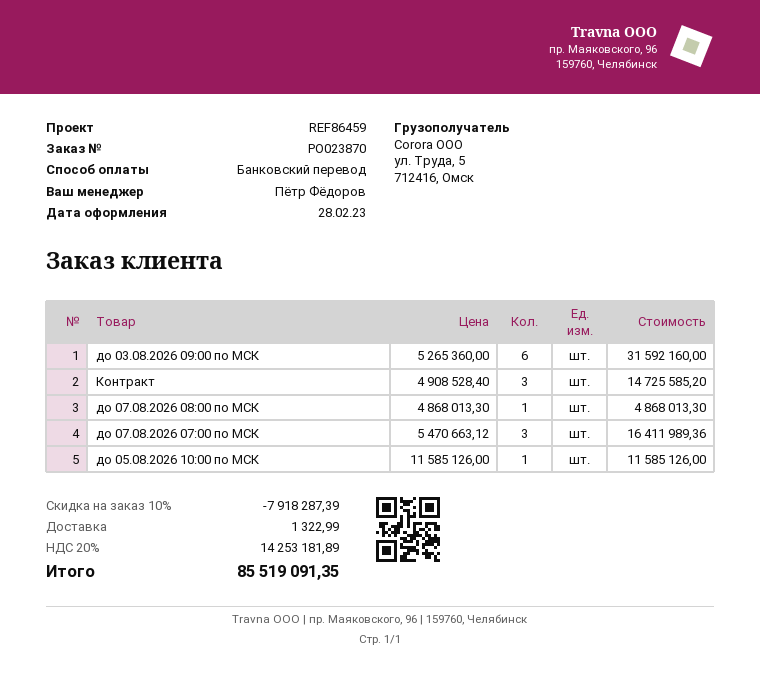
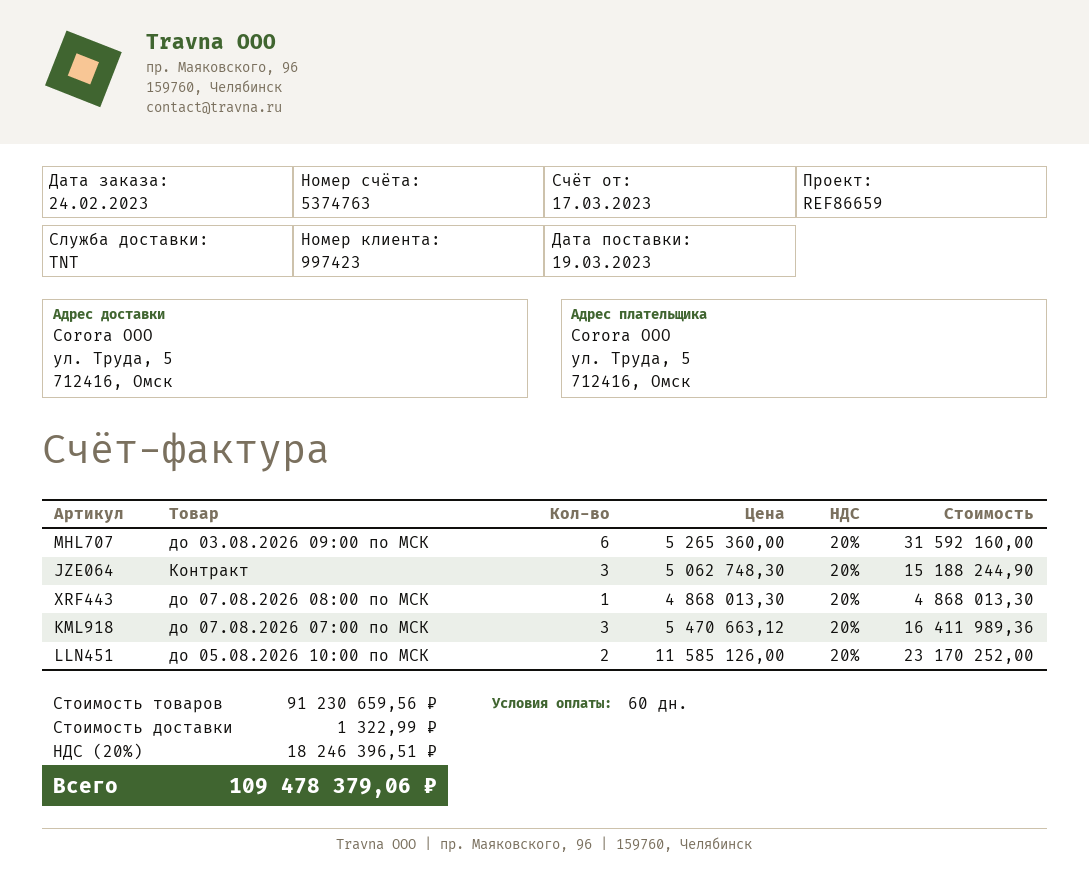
order date: 2023-02-28 -> 2023-02-24
reference: REF86459 -> REF86659
Контракт: 3 x 4908528.40 = 14725585.20 -> 3 x 5062748.30 = 15188244.90
до 05.08.2026 10:00 по МСК: 1 x 11585126.00 = 11585126.00 -> 2 x 11585126.00 = 23170252.00
discount: 10% = 7918287.39 -> none
tax: 20% = 14253181.89 -> 20% = 18246396.51
total: 85519091.35 -> 109478379.06

